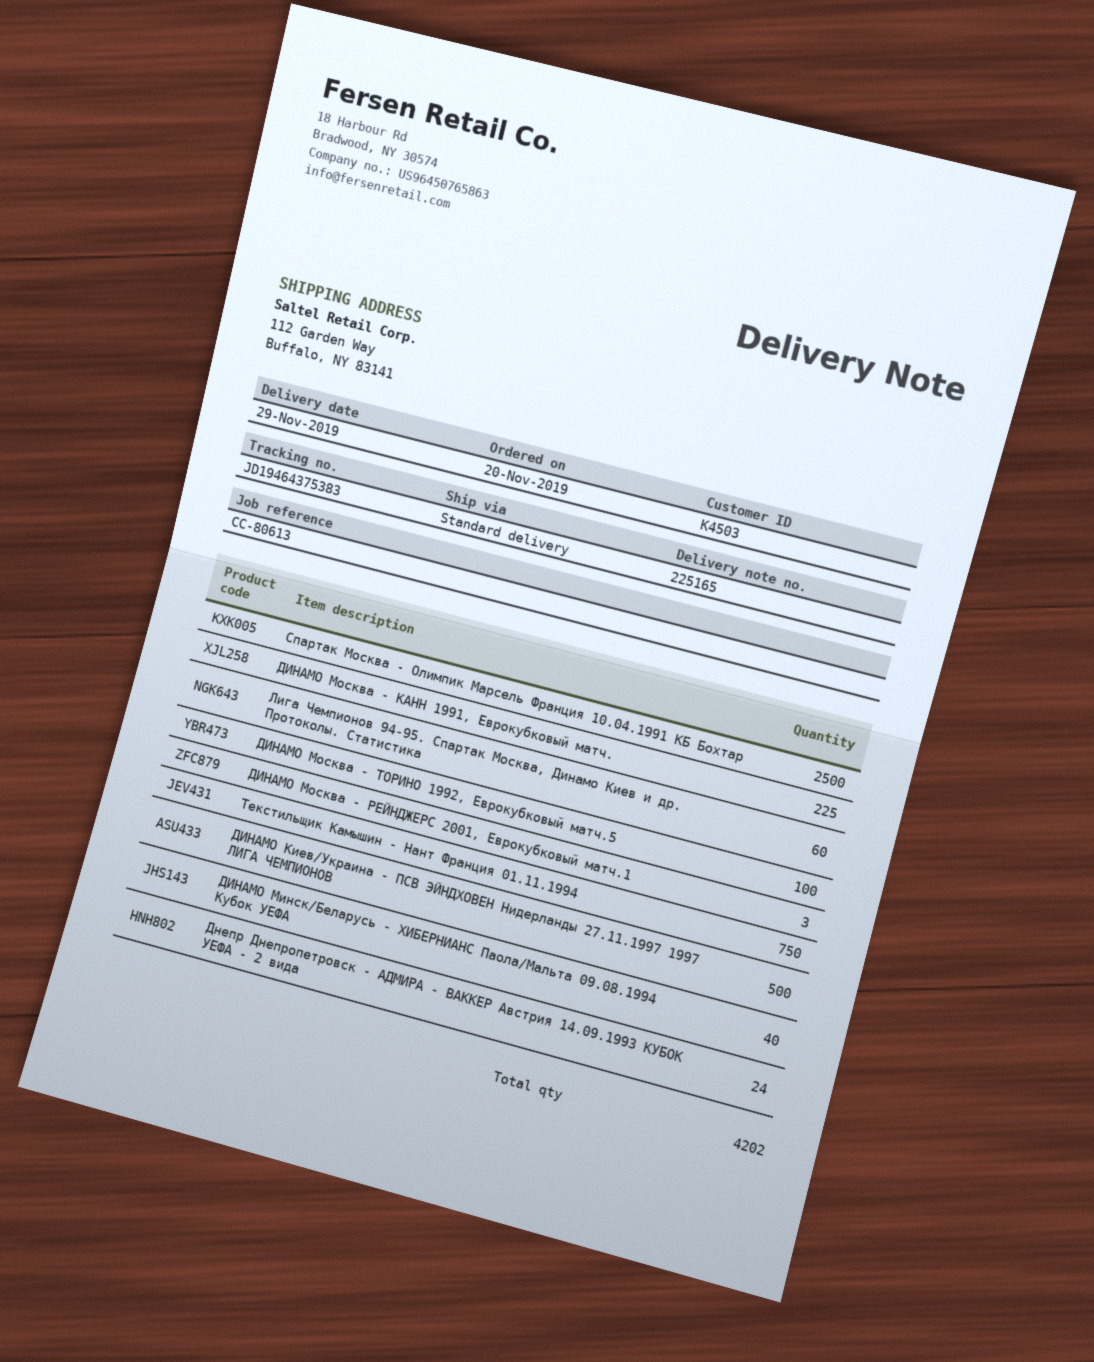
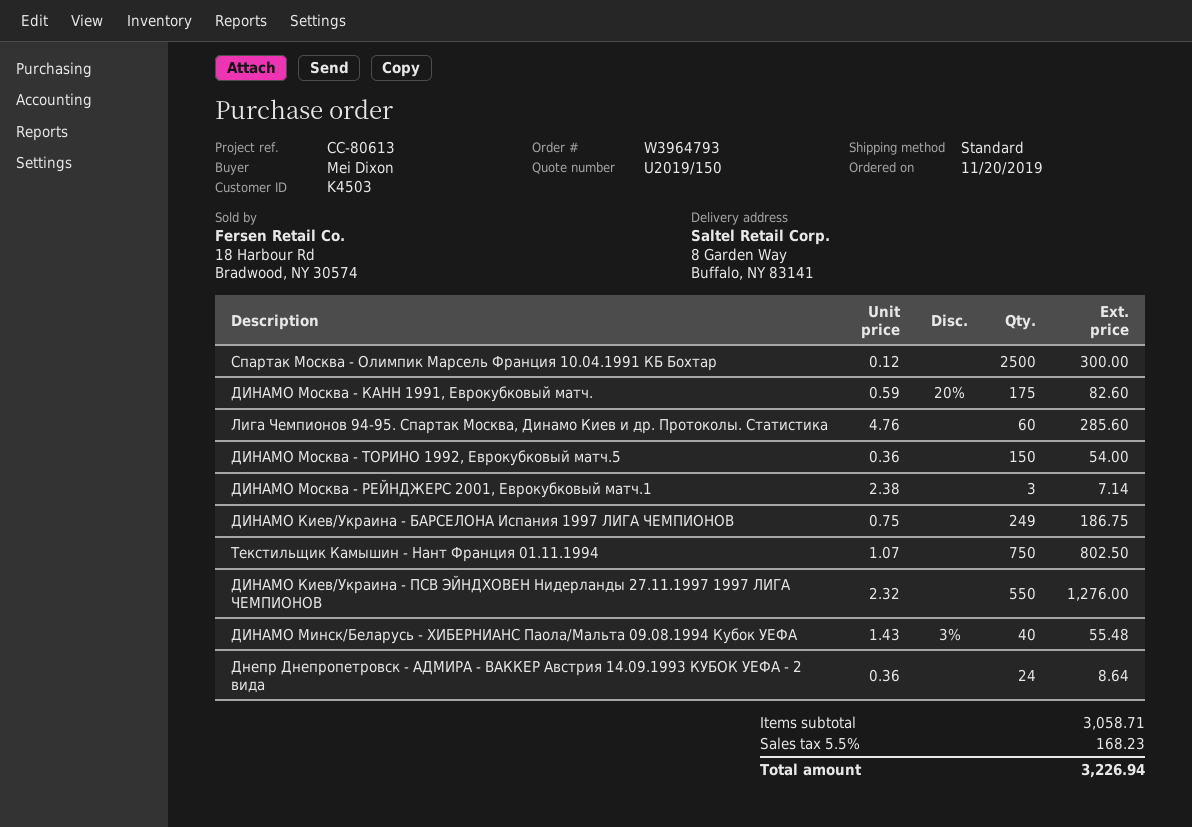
ship to: 112 Garden Way, Buffalo, NY 83141 -> 8 Garden Way, Buffalo, NY 83141
ДИНАМО Москва - КАНН 1991, Еврокубковый матч.: 225 -> 175
ДИНАМО Москва - ТОРИНО 1992, Еврокубковый матч.5: 100 -> 150
ДИНАМО Киев/Украина - ПСВ ЭЙНДХОВЕН Нидерланды 27.11.1997 1997 ЛИГА ЧЕМПИОНОВ: 500 -> 550
ДИНАМО Киев/Украина - БАРСЕЛОНА Испания 1997 ЛИГА ЧЕМПИОНОВ: none -> 249

